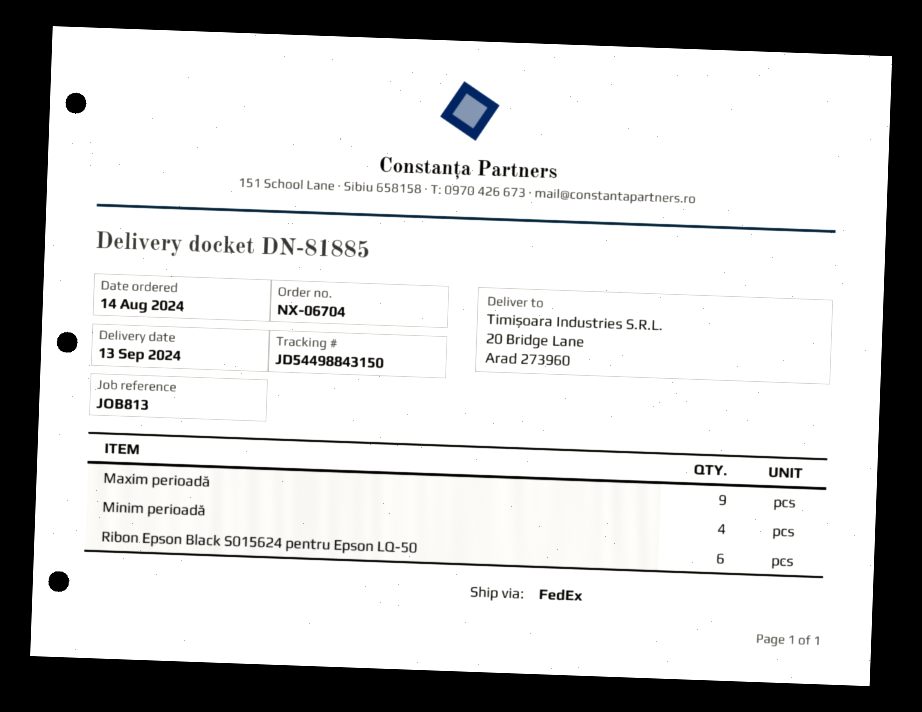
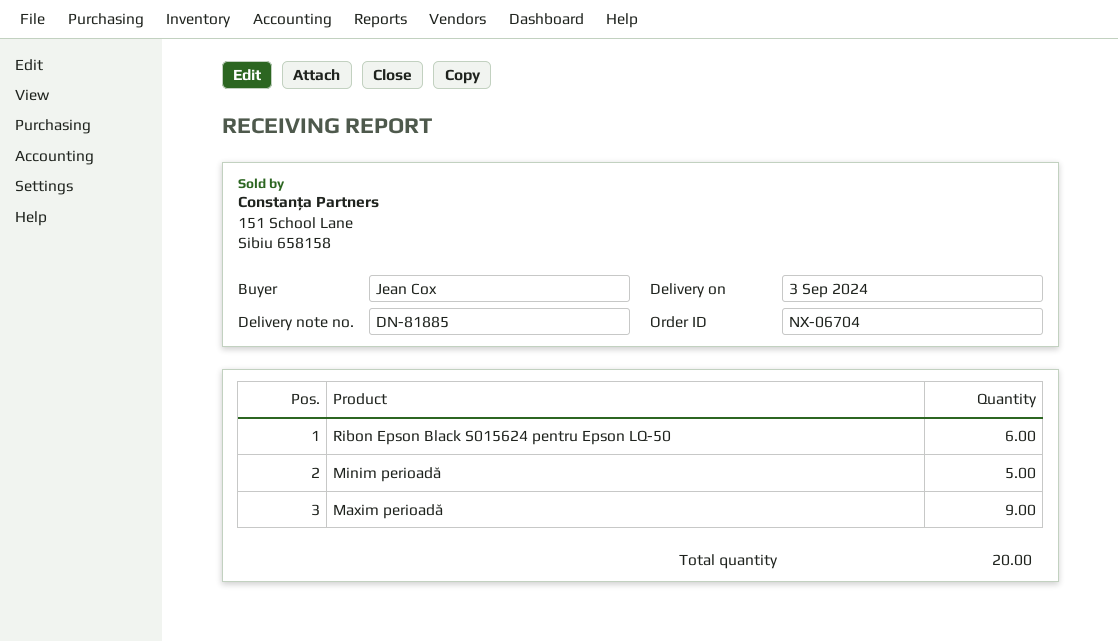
delivery date: 2024-09-13 -> 2024-09-03
Minim perioadă: 4 -> 5

